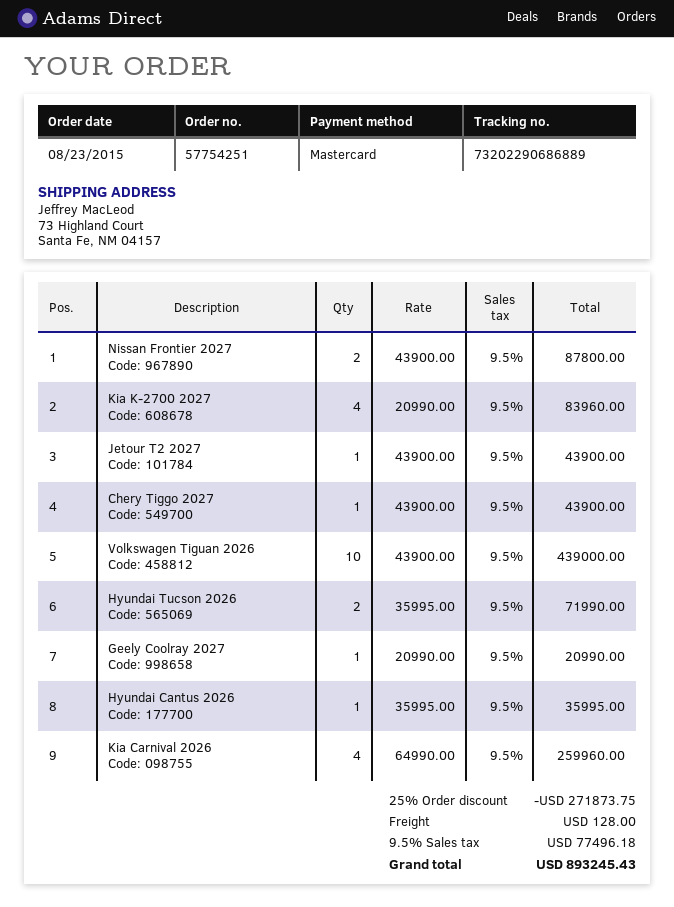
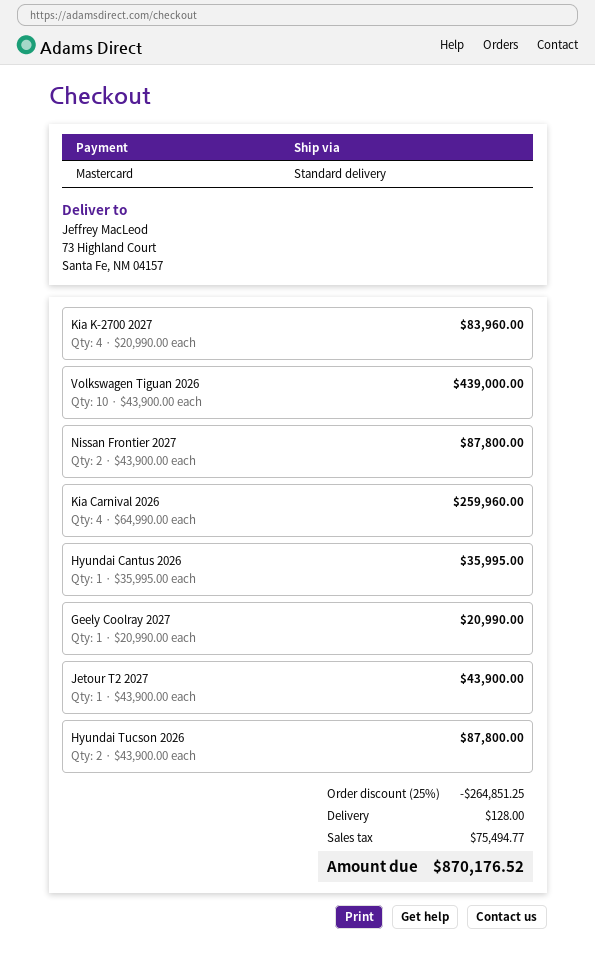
Chery Tiggo 2027: 1 x 43900.00 = 43900.00 -> none
Hyundai Tucson 2026: 2 x 35995.00 = 71990.00 -> 2 x 43900.00 = 87800.00
discount: 25% = 271873.75 -> 25% = 264851.25
tax: 77496.18 -> 75494.77
total: 893245.43 -> 870176.52

